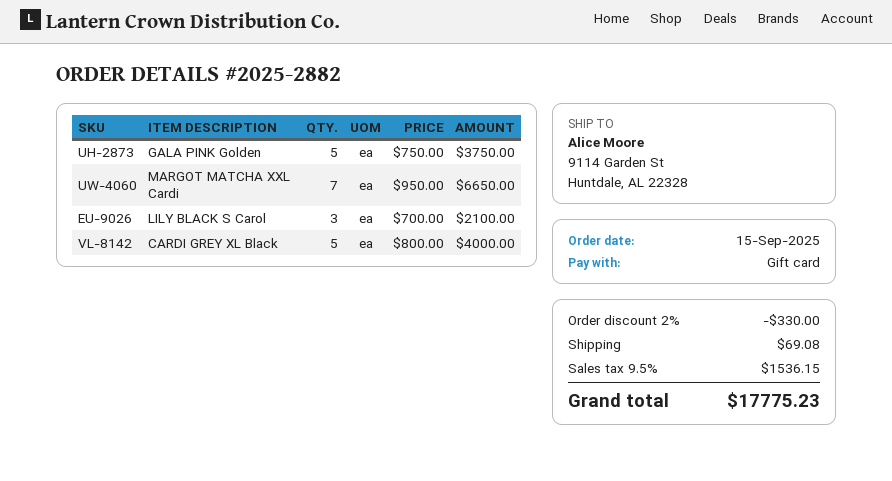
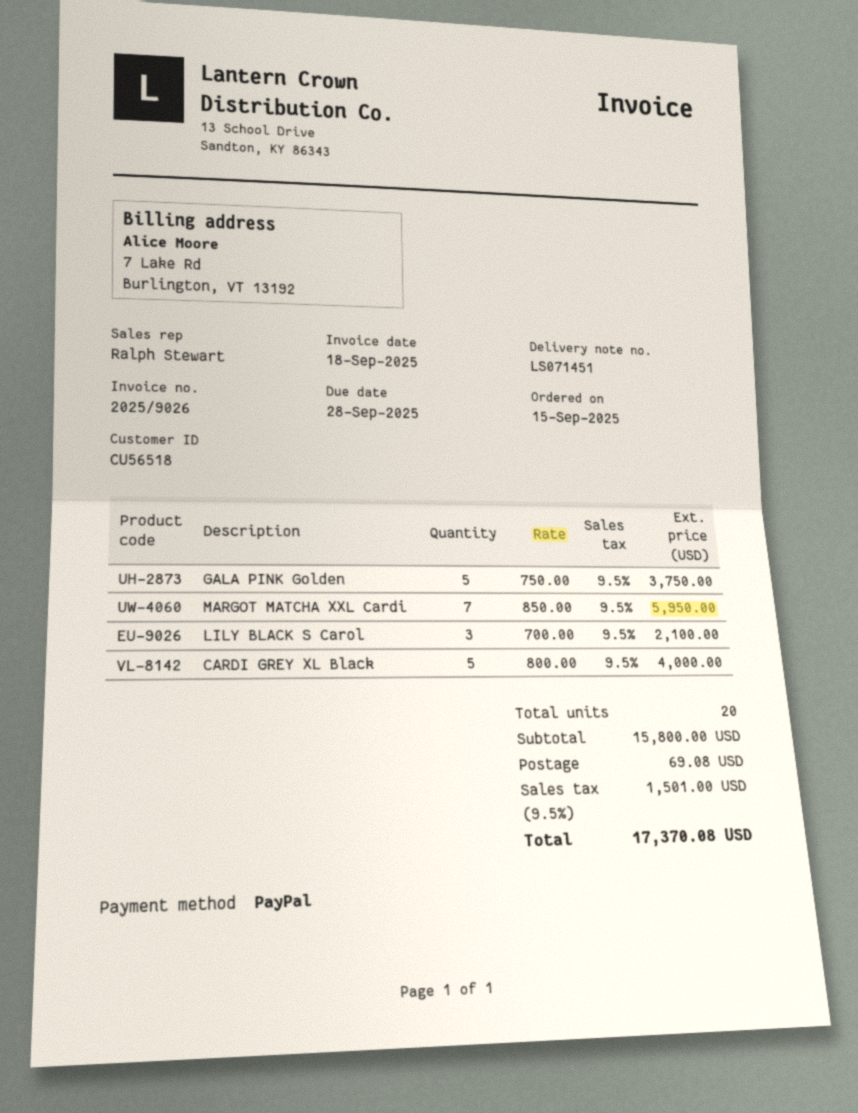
payment method: gift card -> PayPal
MARGOT MATCHA XXL Cardi: 7 x 950.00 = 6650.00 -> 7 x 850.00 = 5950.00
discount: 2% = 330.00 -> none
tax: 9.5% = 1536.15 -> 9.5% = 1501.00
total: 17775.23 -> 17370.08

